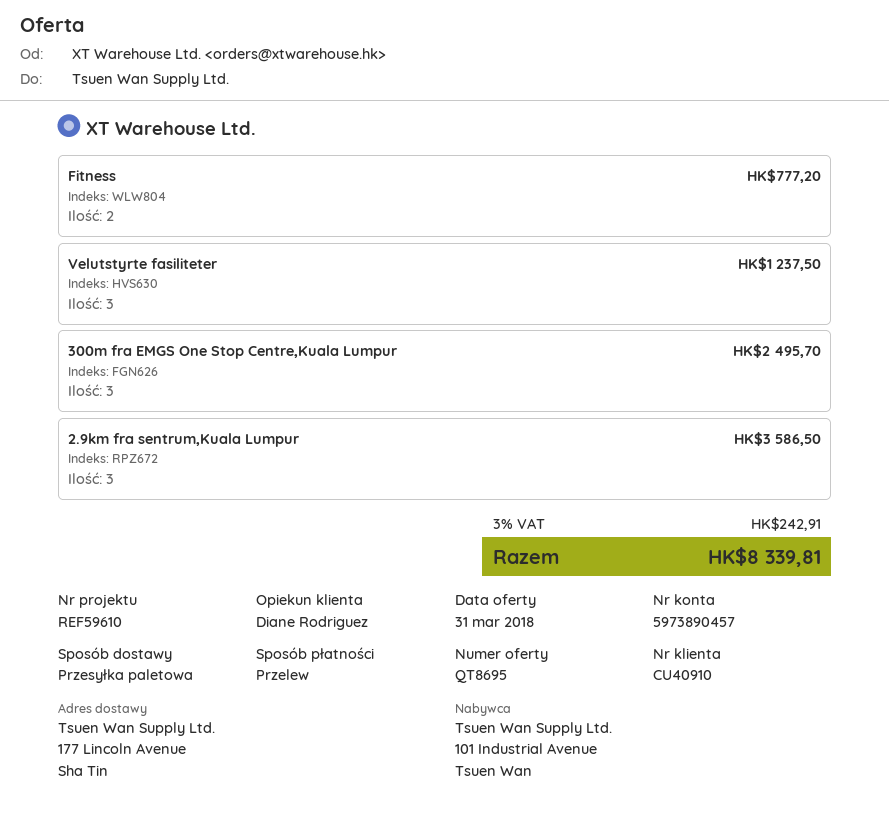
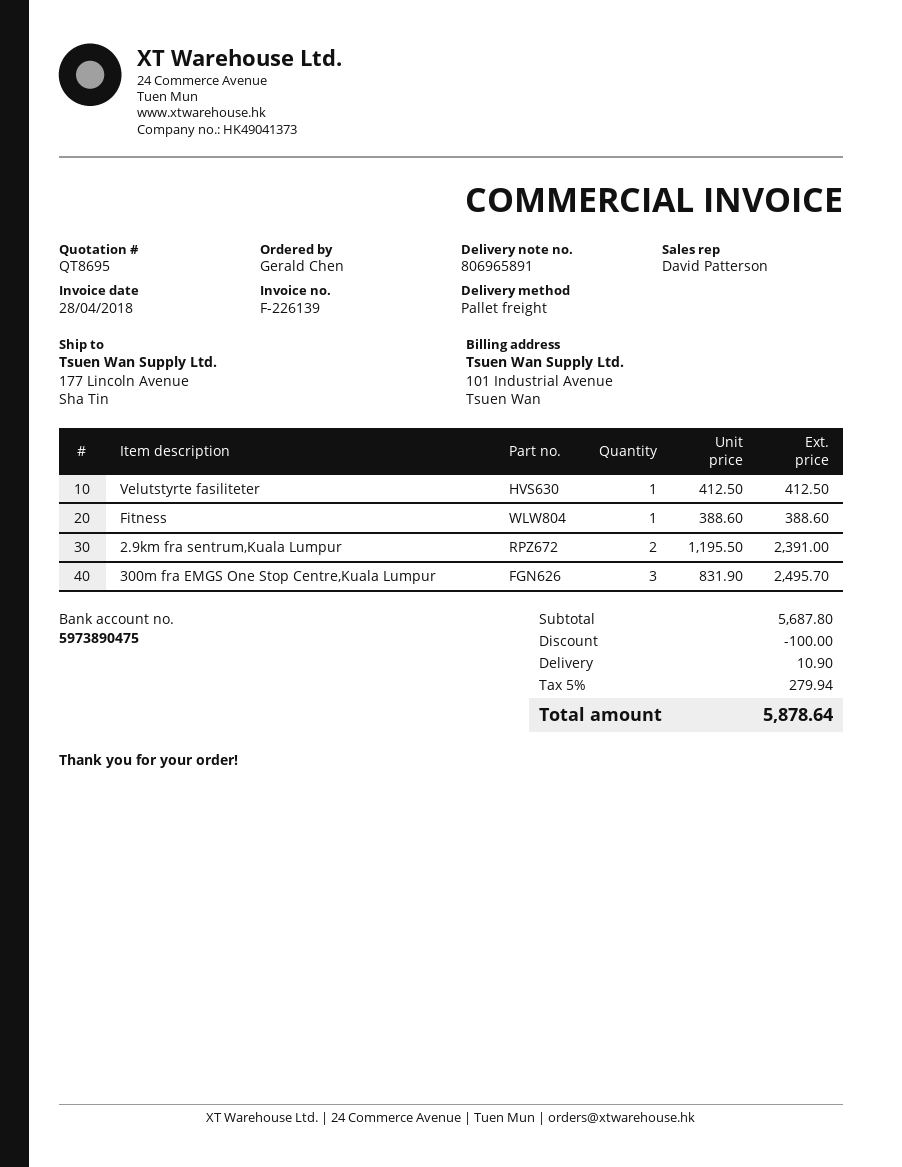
sales rep: Diane Rodriguez -> David Patterson
bank account: 5973890457 -> 5973890475
Fitness: 2 for 777.20 -> 1 for 388.60
Velutstyrte fasiliteter: 3 for 1237.50 -> 1 for 412.50
2.9km fra sentrum,Kuala Lumpur: 3 for 3586.50 -> 2 for 2391.00
discount: none -> 100.00
shipping: none -> 10.90
tax: 3% = 242.91 -> 5% = 279.94
total: 8339.81 -> 5878.64

